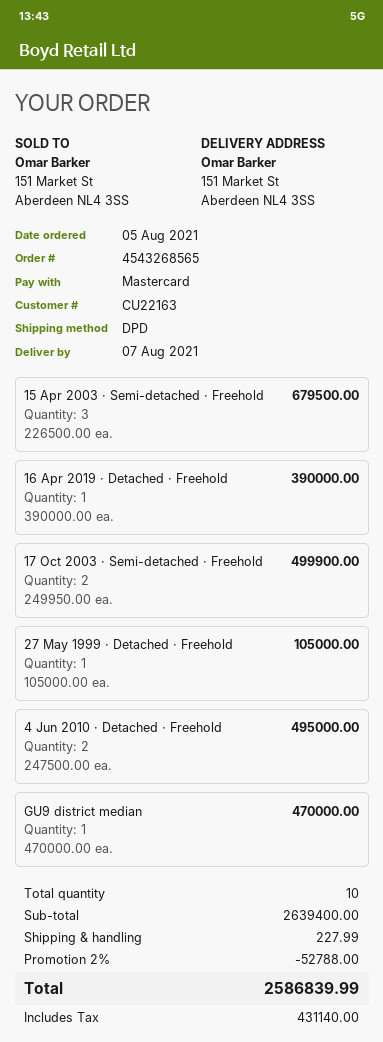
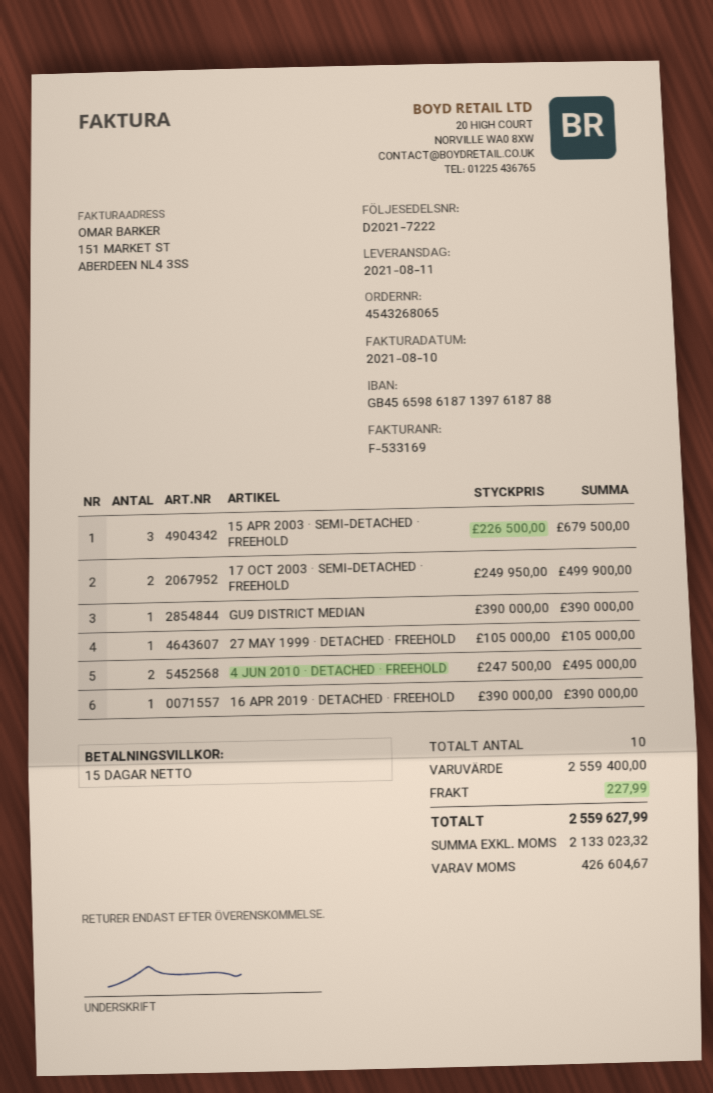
order number: 4543268565 -> 4543268065
delivery date: 2021-08-07 -> 2021-08-11
GU9 district median: 1 x 470000.00 = 470000.00 -> 1 x 390000.00 = 390000.00
subtotal: 2639400.00 -> 2559400.00
discount: 2% = 52788.00 -> none
tax: 431140.00 -> 426604.67
total: 2586839.99 -> 2559627.99

